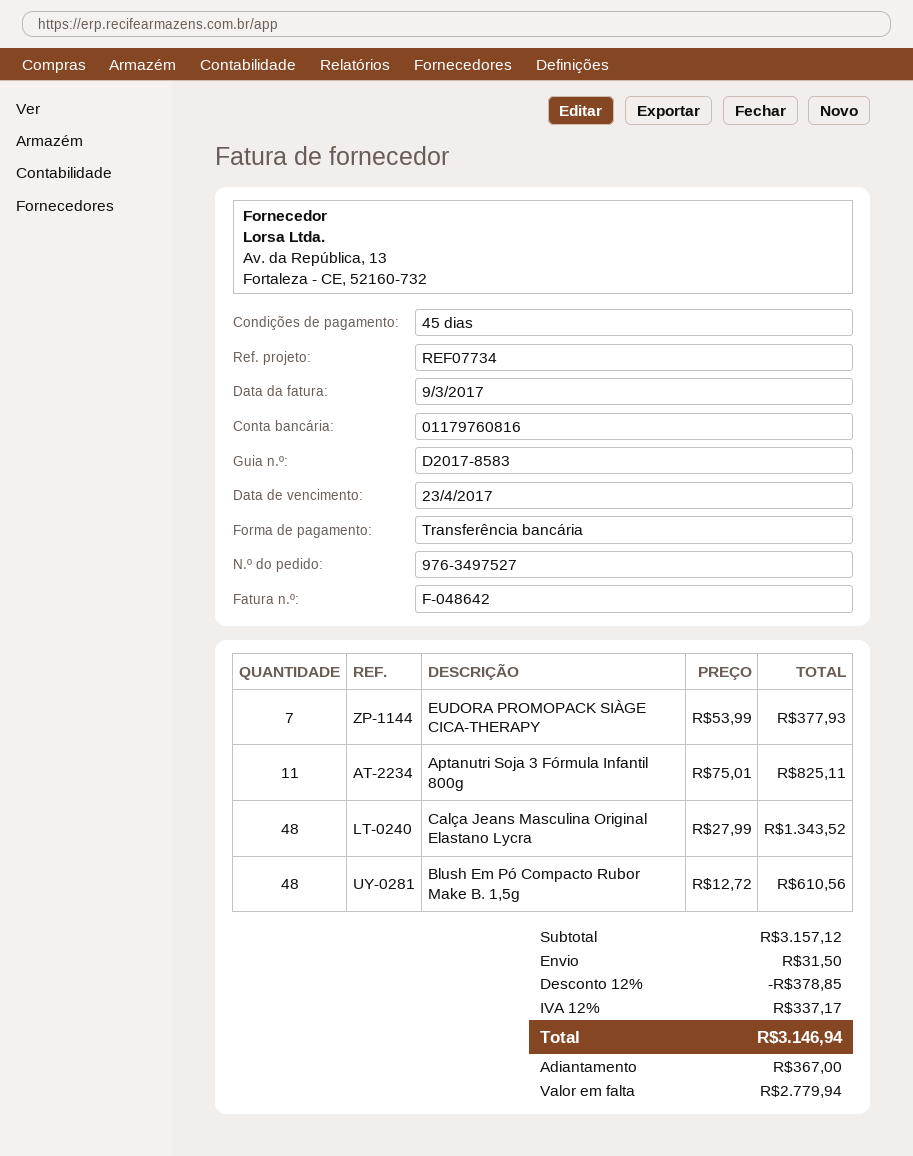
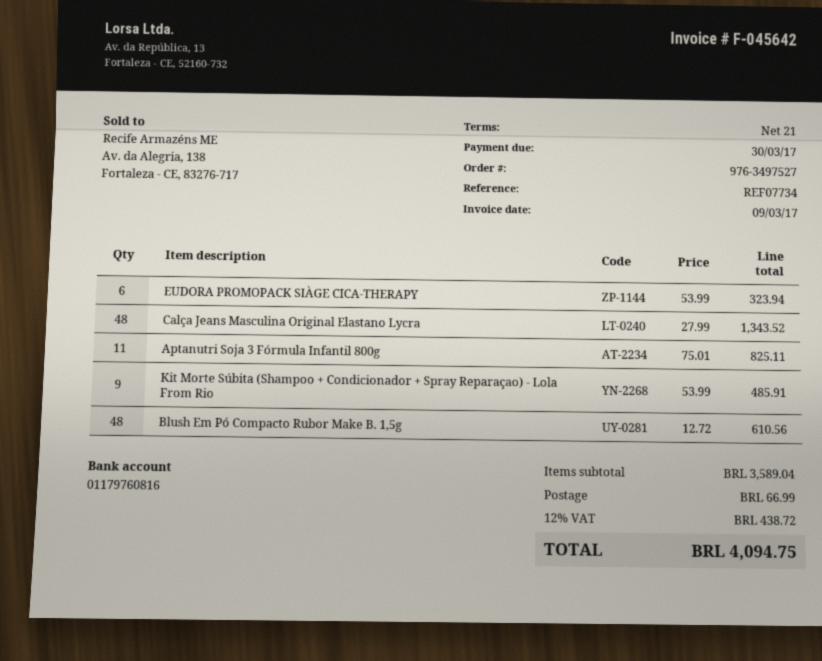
invoice number: F-048642 -> F-045642
payment terms: 45 days -> 21 days
due date: 2017-04-23 -> 2017-03-30
EUDORA PROMOPACK SIÀGE CICA-THERAPY: 7 x 53.99 = 377.93 -> 6 x 53.99 = 323.94
Kit Morte Súbita (Shampoo + Condicionador + Spray Reparaçao) - Lola From Rio: none -> 9 x 53.99 = 485.91
subtotal: 3157.12 -> 3589.04
discount: 12% = 378.85 -> none
shipping: 31.50 -> 66.99
tax: 12% = 337.17 -> 12% = 438.72
total: 3146.94 -> 4094.75

